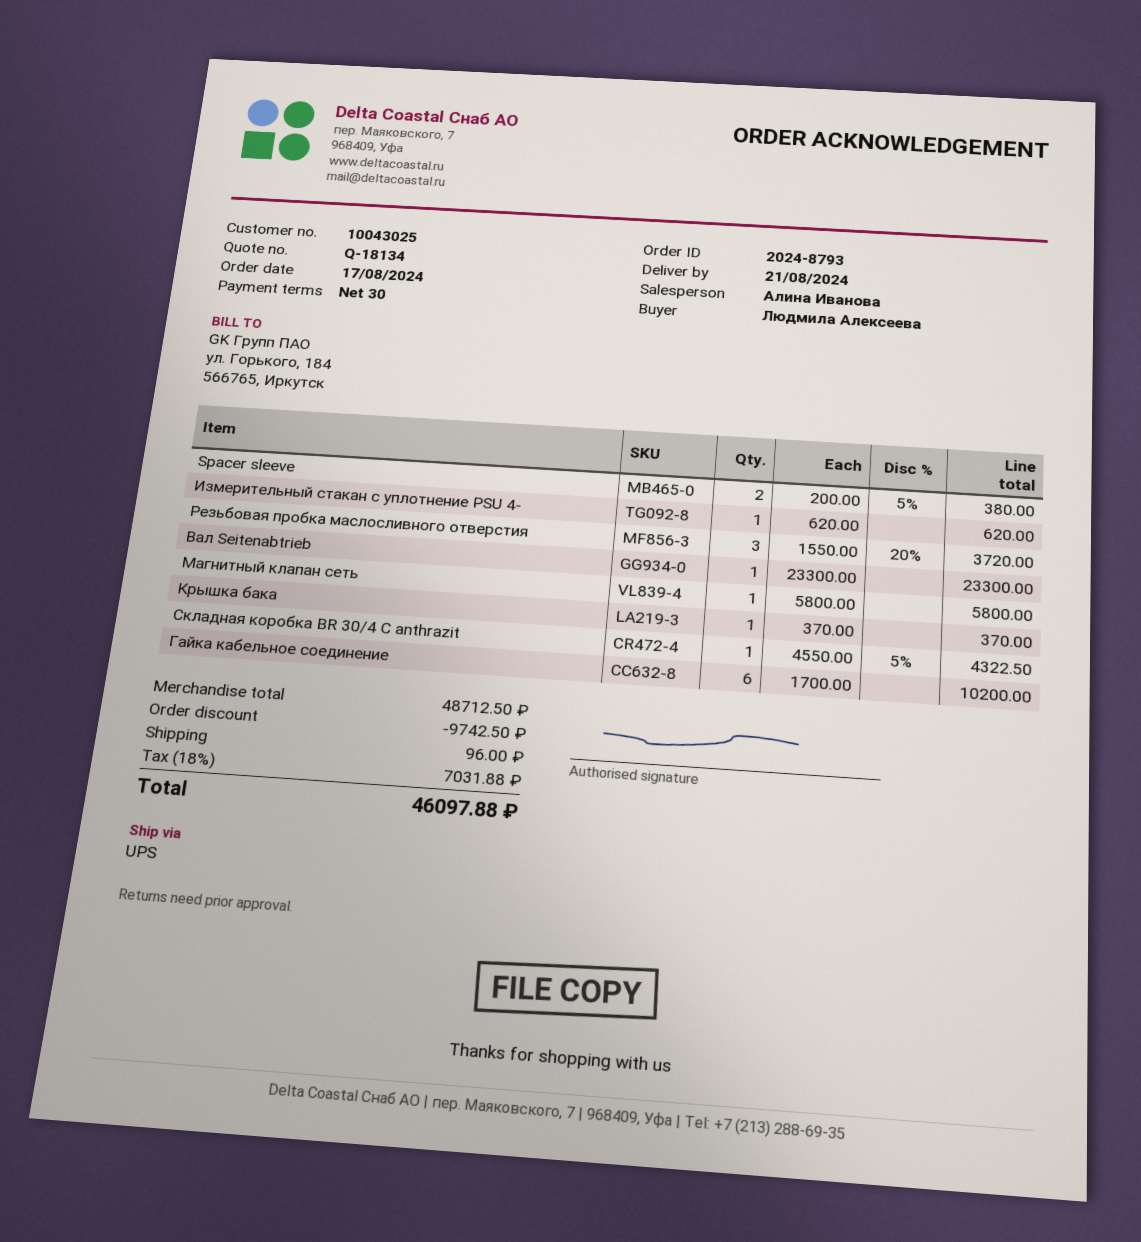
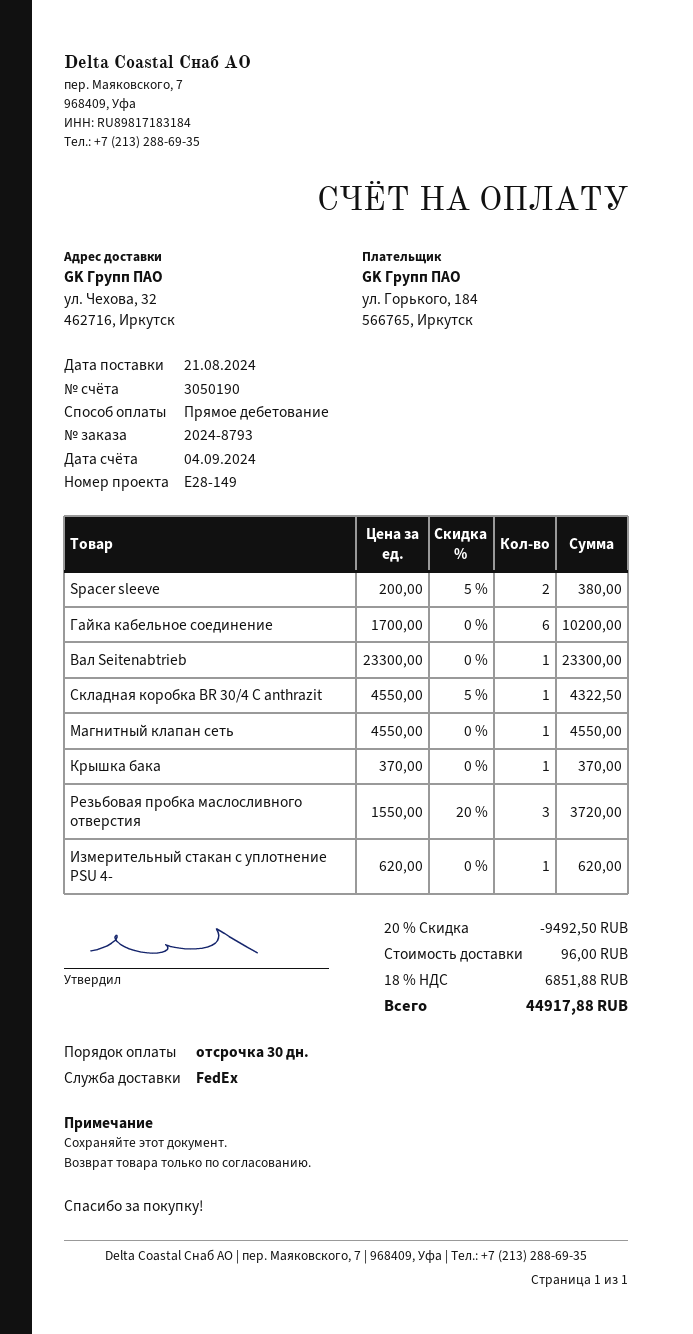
shipping method: UPS -> FedEx
Магнитный клапан сеть: 1 x 5800.00 = 5800.00 -> 1 x 4550.00 = 4550.00
discount: 9742.50 -> 9492.50
tax: 18% = 7031.88 -> 18% = 6851.88
total: 46097.88 -> 44917.88

